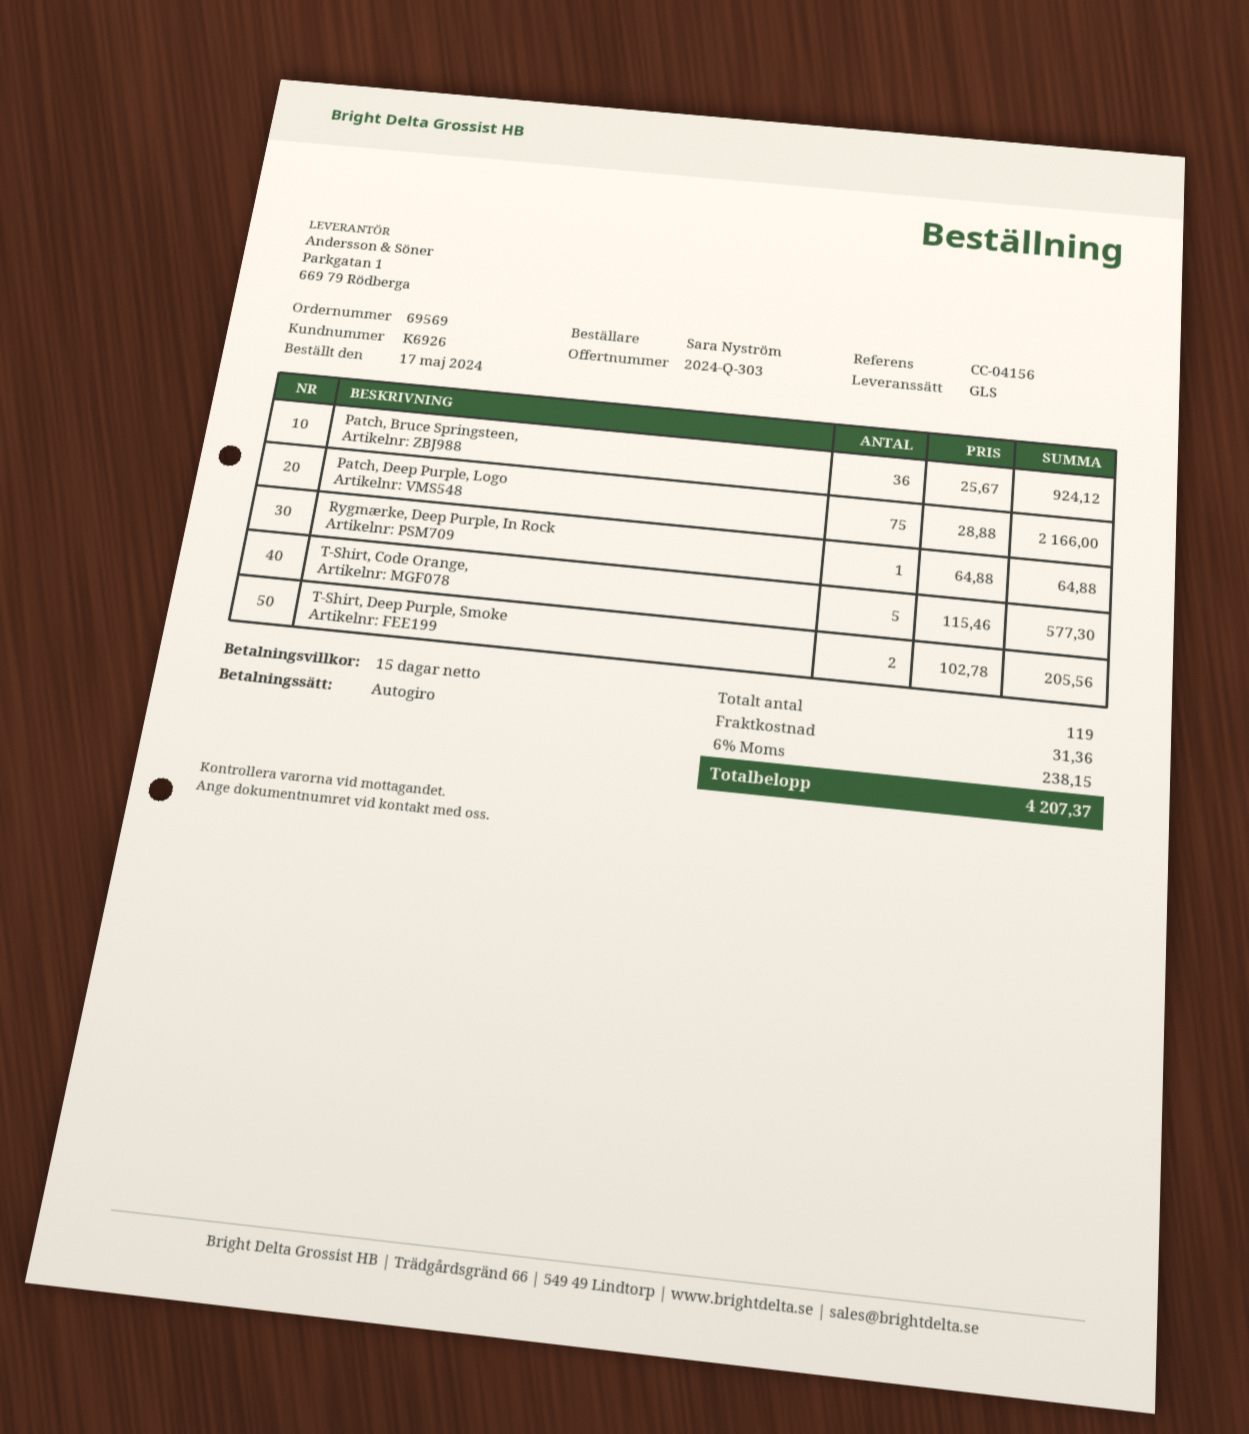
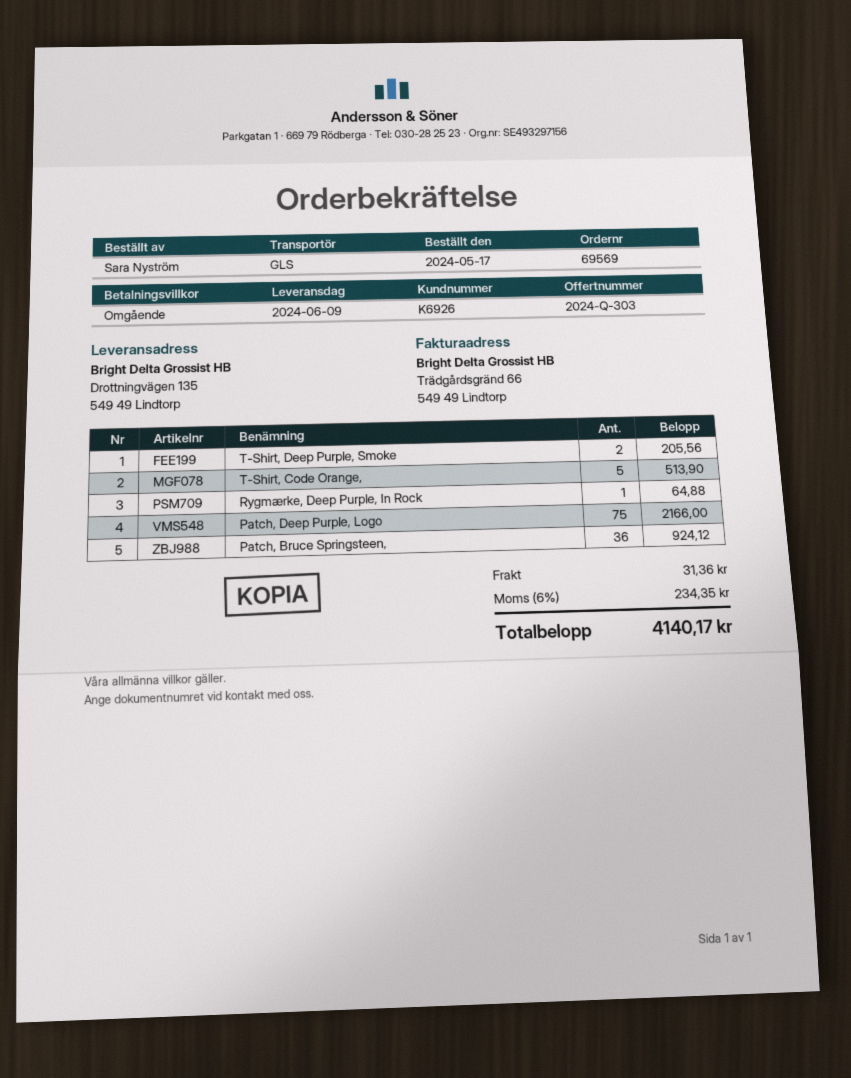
payment terms: 15 days -> on receipt
T-Shirt, Code Orange,: 5 for 577.30 -> 5 for 513.90
tax: 6% = 238.15 -> 6% = 234.35
total: 4207.37 -> 4140.17

